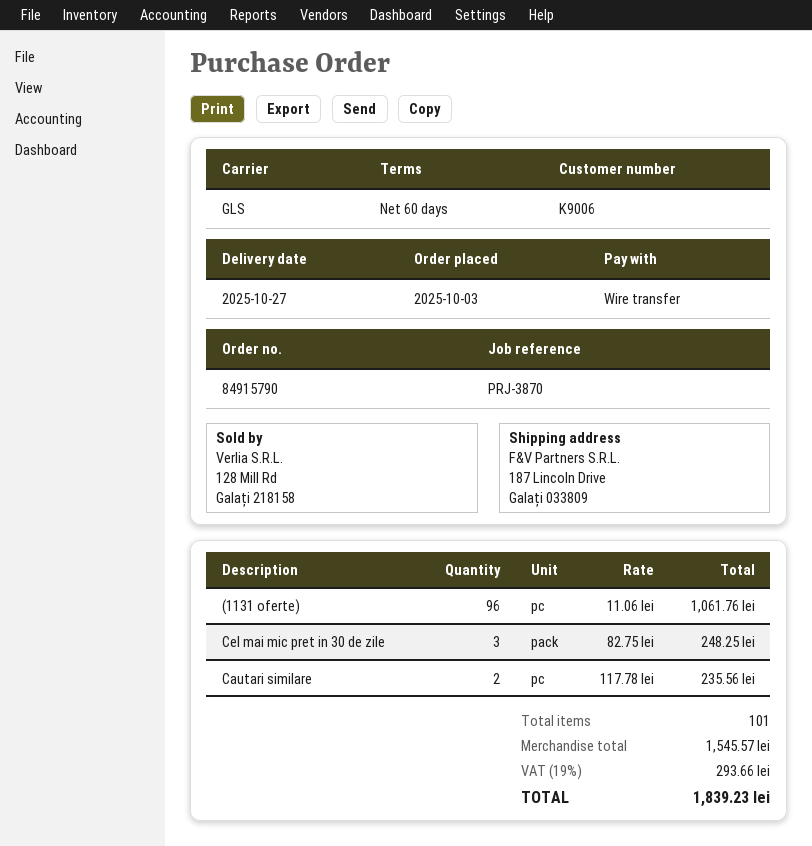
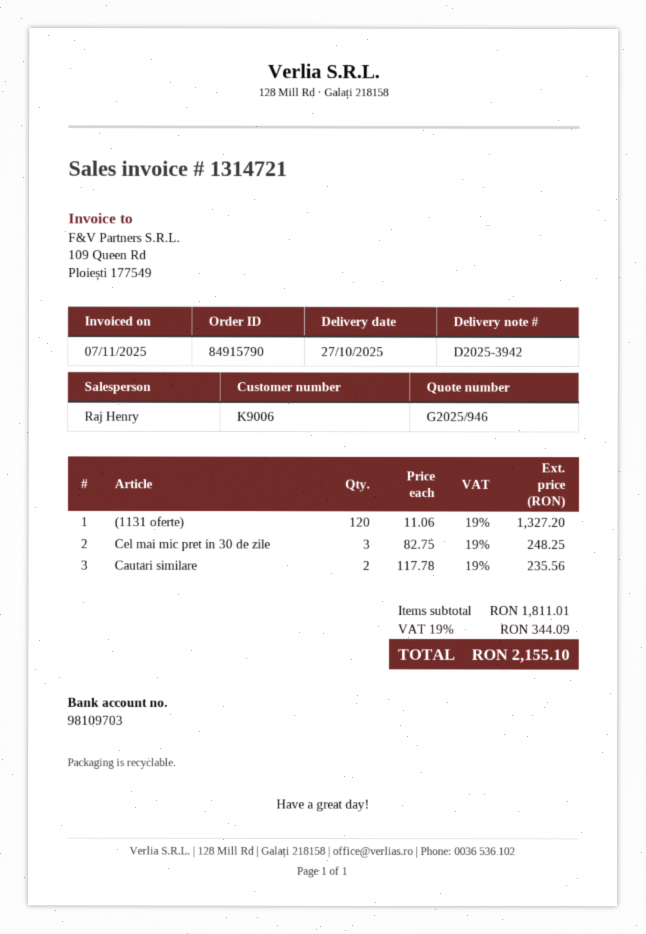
(1131 oferte): 96 x 11.06 = 1061.76 -> 120 x 11.06 = 1327.20
subtotal: 1545.57 -> 1811.01
tax: 19% = 293.66 -> 19% = 344.09
total: 1839.23 -> 2155.10

